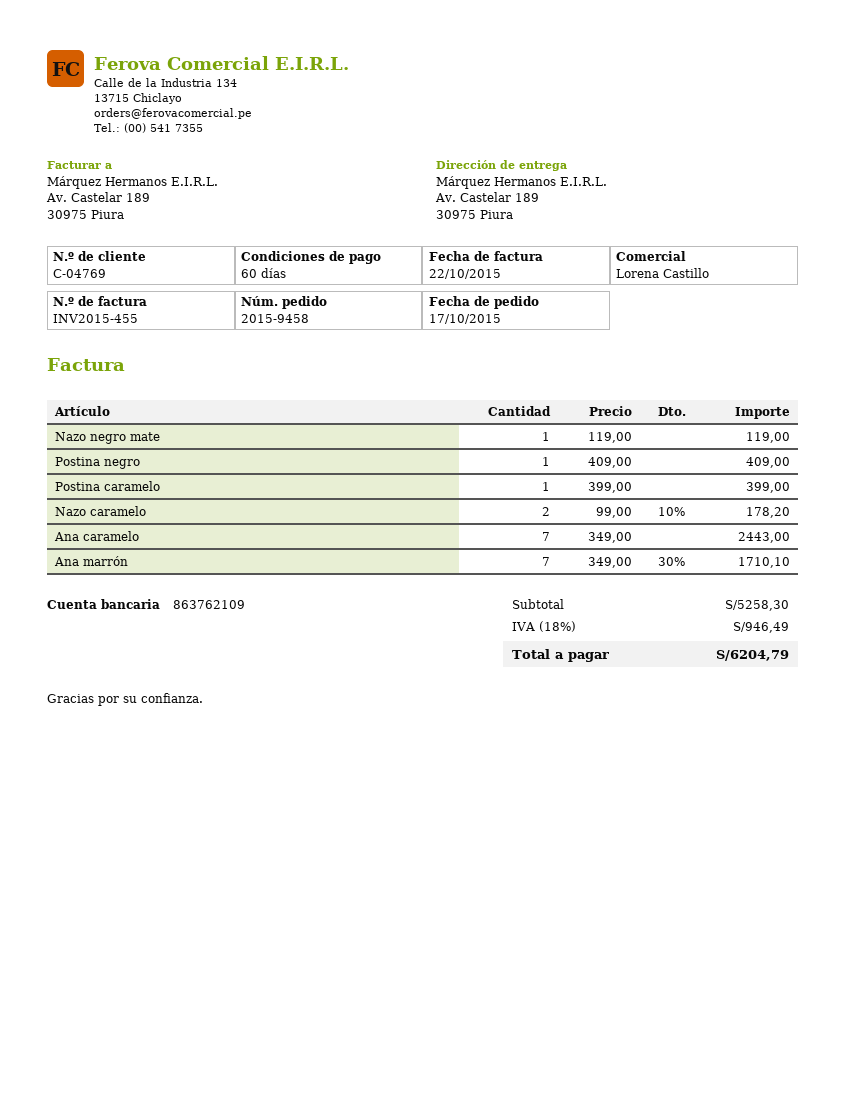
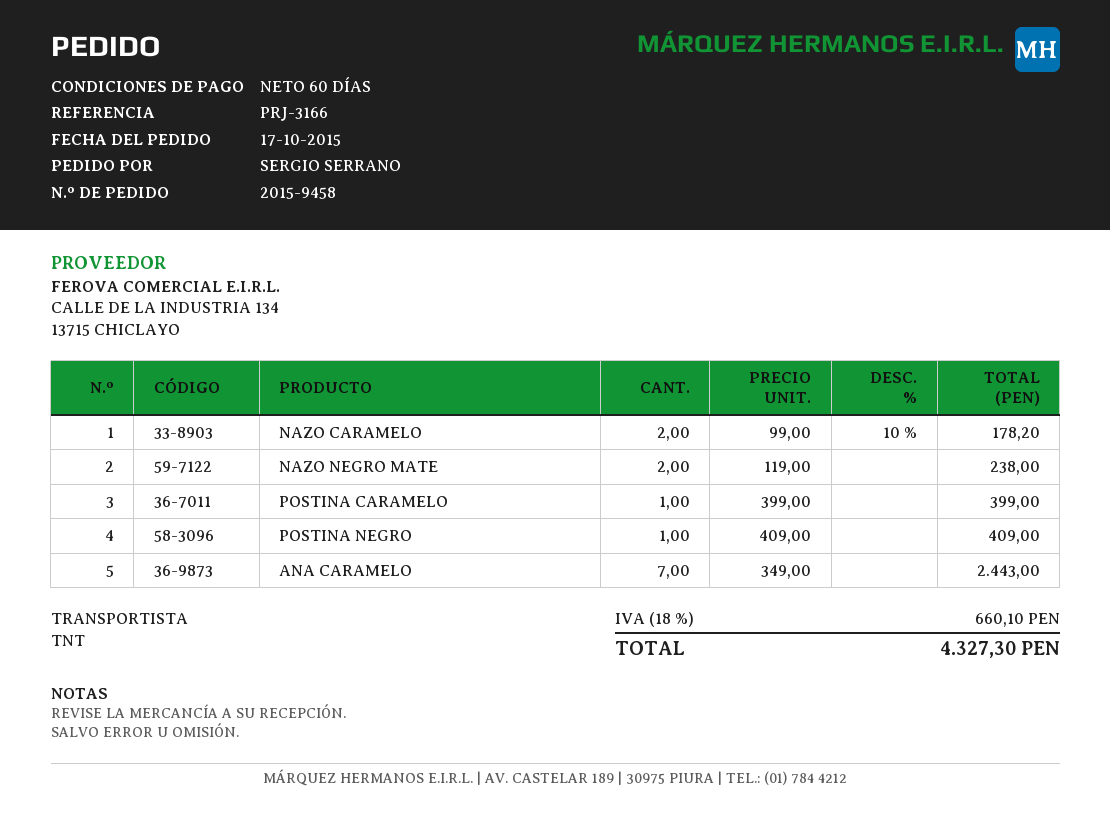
Nazo negro mate: 1 x 119.00 = 119.00 -> 2 x 119.00 = 238.00
Ana marrón: 7 x 349.00 - 30% = 1710.10 -> none
tax: 18% = 946.49 -> 18% = 660.10
total: 6204.79 -> 4327.30

